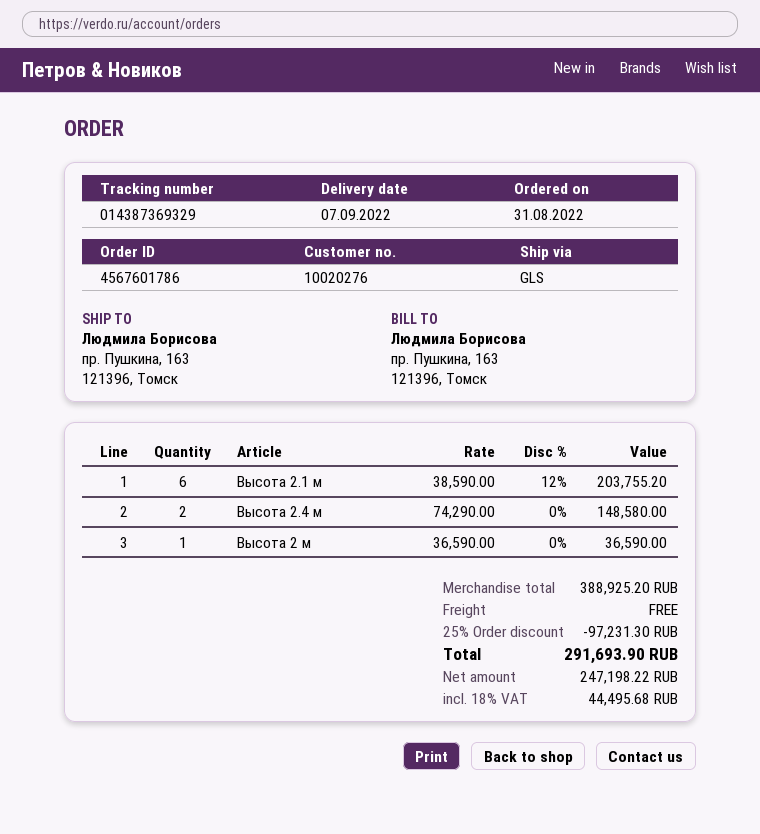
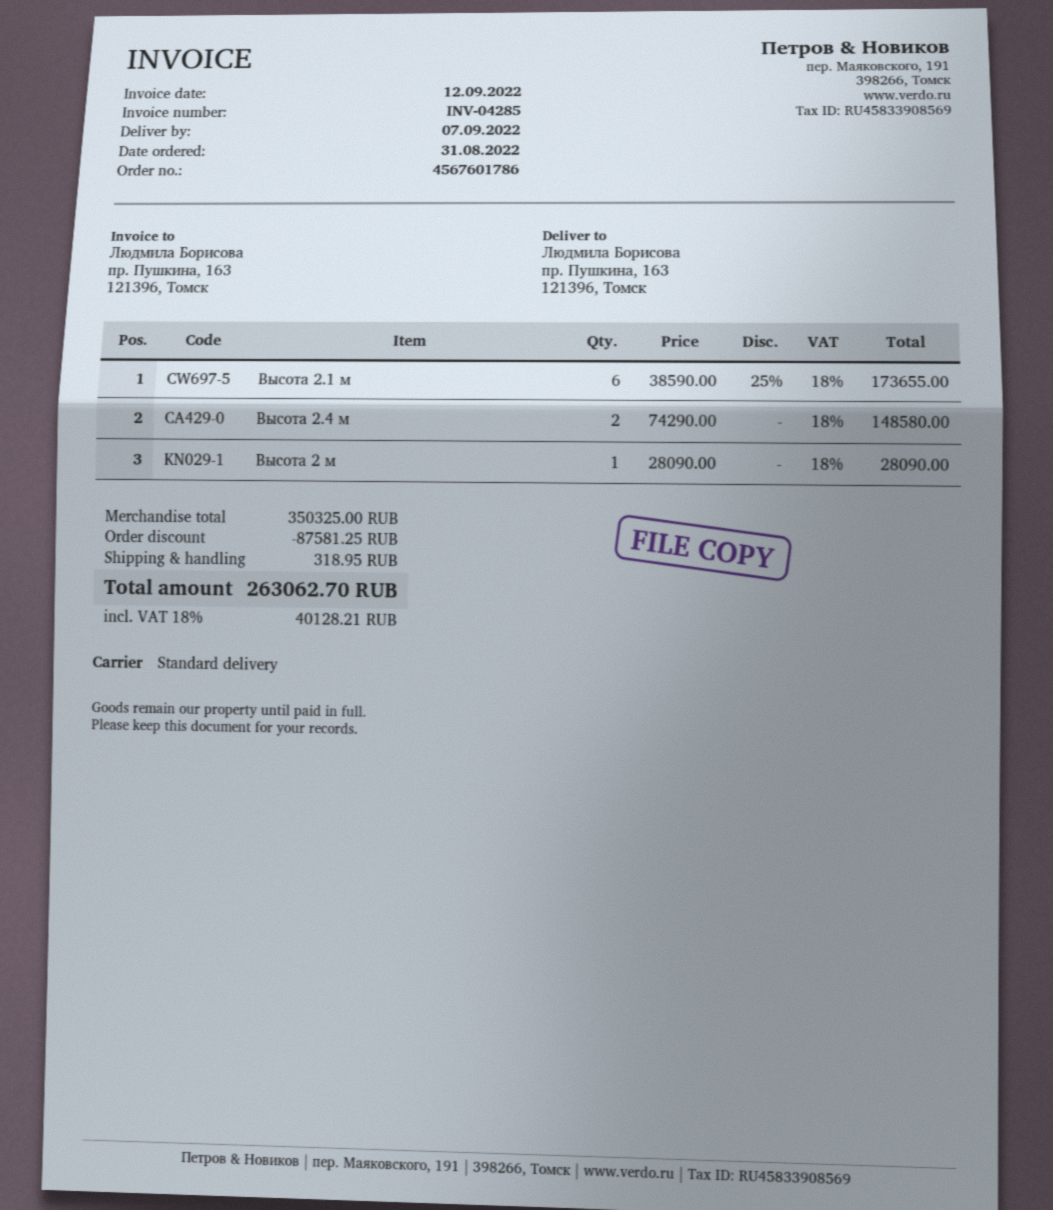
shipping method: GLS -> standard
Высота 2.1 м: 6 x 38590.00 - 12% = 203755.20 -> 6 x 38590.00 - 25% = 173655.00
Высота 2 м: 1 x 36590.00 = 36590.00 -> 1 x 28090.00 = 28090.00
subtotal: 388925.20 -> 350325.00
discount: 97231.30 -> 87581.25
shipping: 0.00 -> 318.95
tax: 18% = 44495.68 -> 18% = 40128.21
total: 291693.90 -> 263062.70

